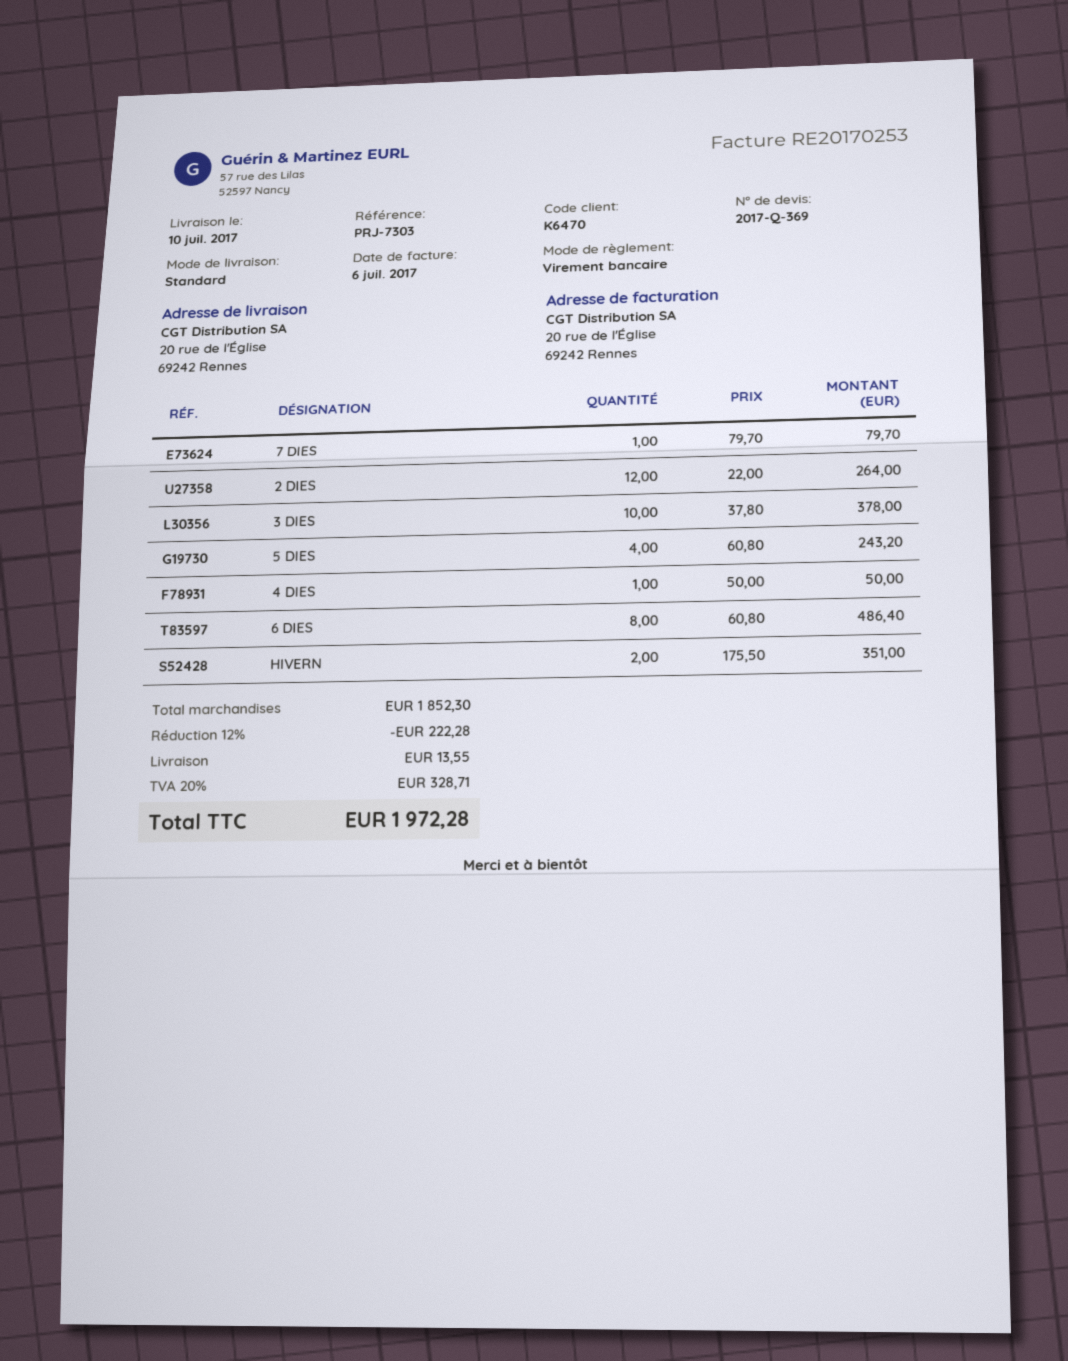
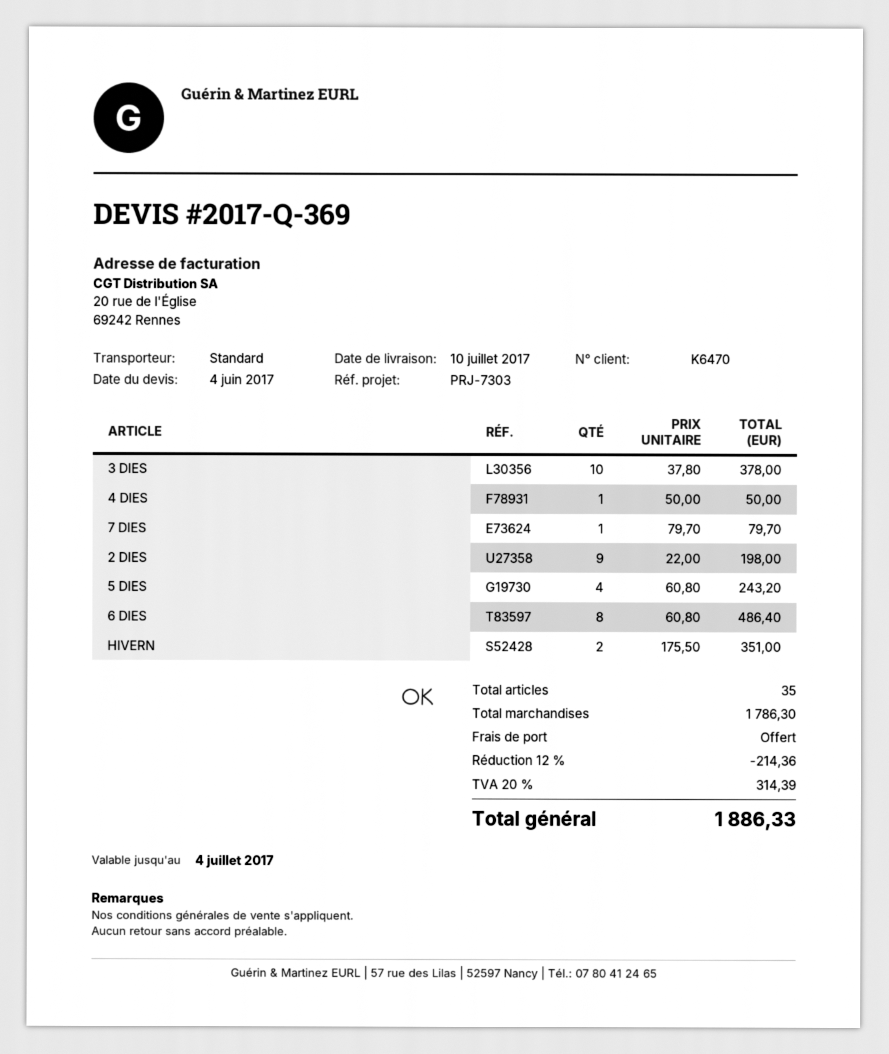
2 DIES: 12 x 22.00 = 264.00 -> 9 x 22.00 = 198.00
subtotal: 1852.30 -> 1786.30
discount: 12% = 222.28 -> 12% = 214.36
shipping: 13.55 -> 0.00
tax: 20% = 328.71 -> 20% = 314.39
total: 1972.28 -> 1886.33

